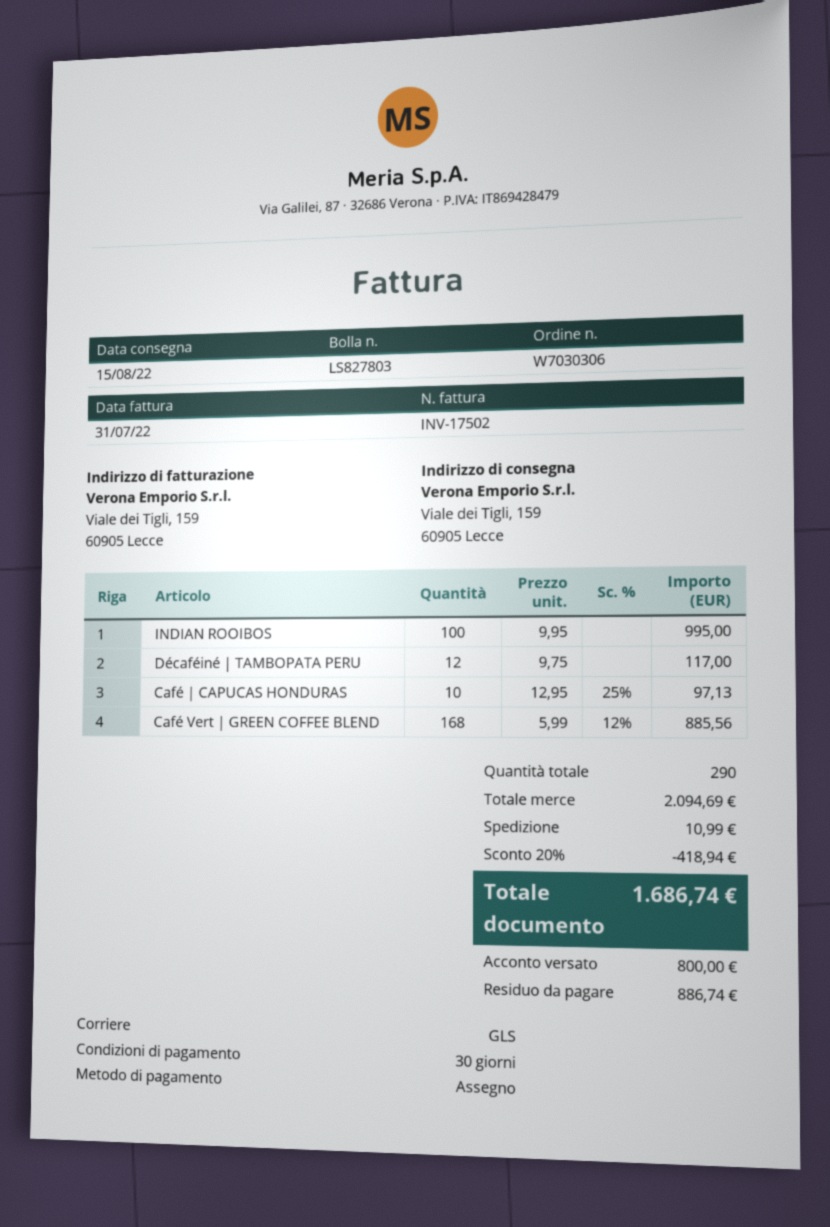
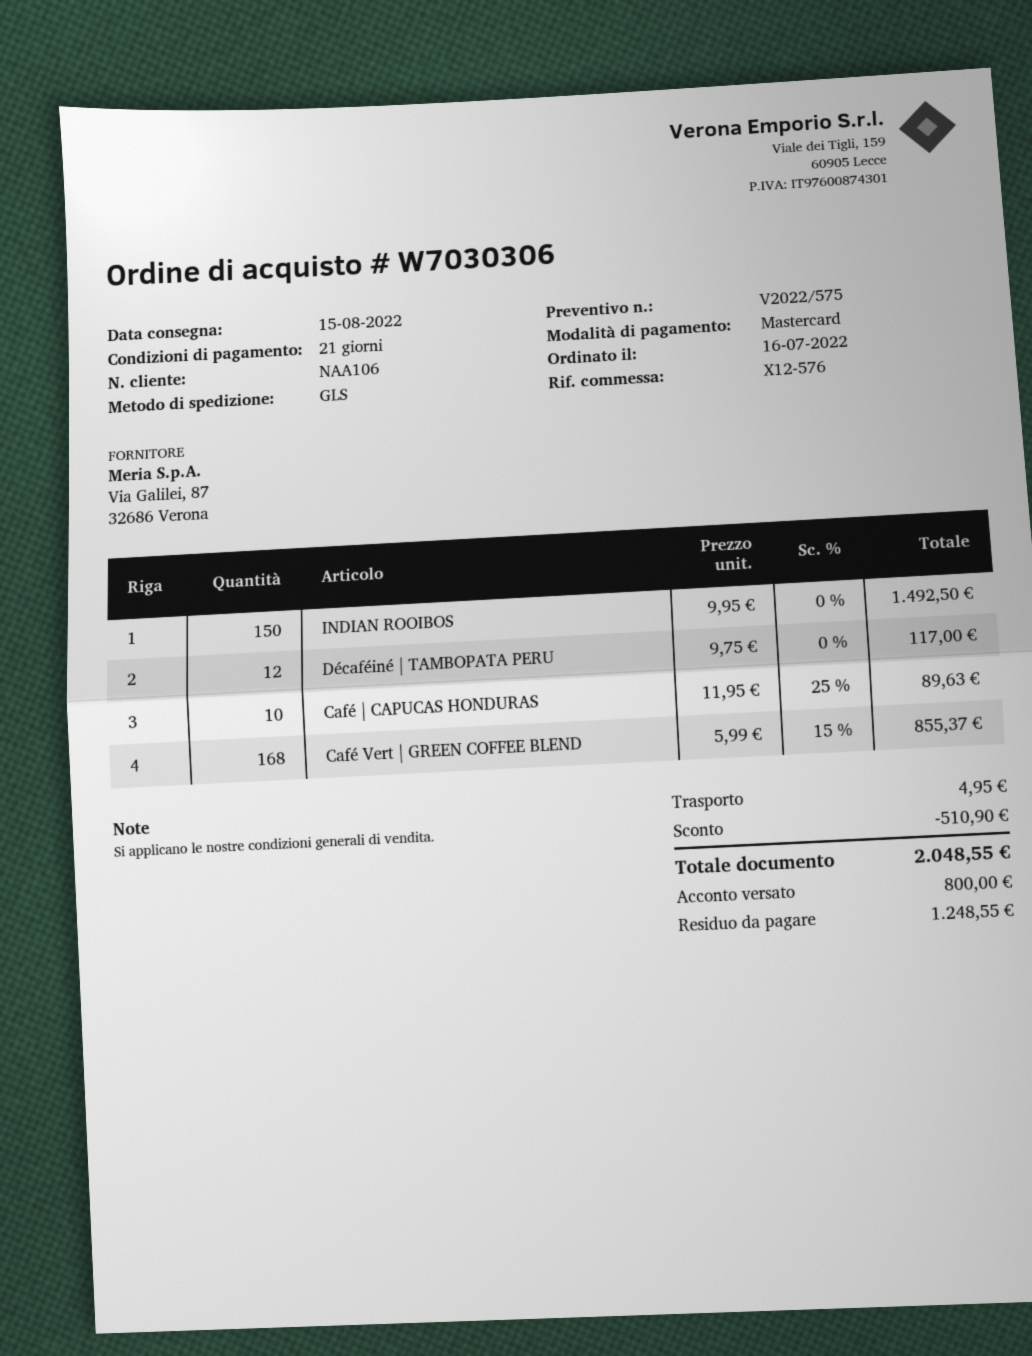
payment terms: 30 days -> 21 days
payment method: cheque -> Mastercard
INDIAN ROOIBOS: 100 x 9.95 = 995.00 -> 150 x 9.95 = 1492.50
Café | CAPUCAS HONDURAS: 10 x 12.95 - 25% = 97.13 -> 10 x 11.95 - 25% = 89.63
Café Vert | GREEN COFFEE BLEND: 168 x 5.99 - 12% = 885.56 -> 168 x 5.99 - 15% = 855.37
discount: 418.94 -> 510.90
shipping: 10.99 -> 4.95
total: 1686.74 -> 2048.55
balance: 886.74 -> 1248.55

